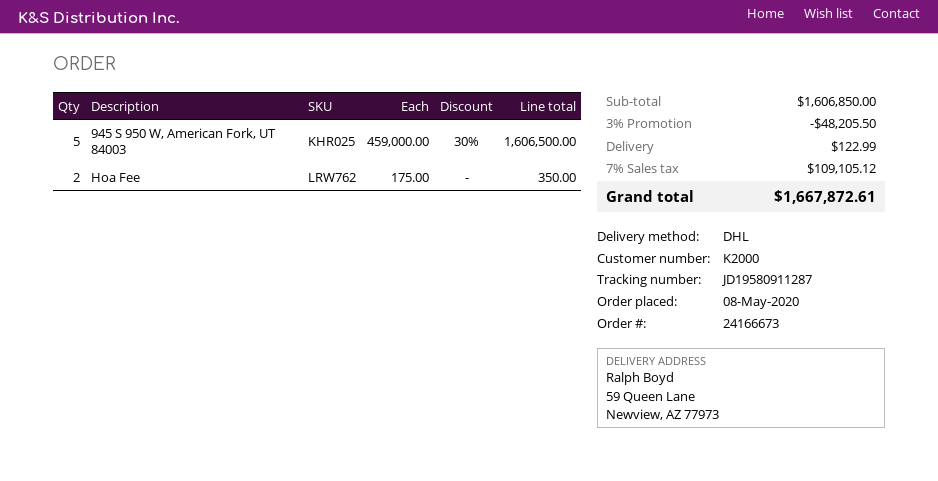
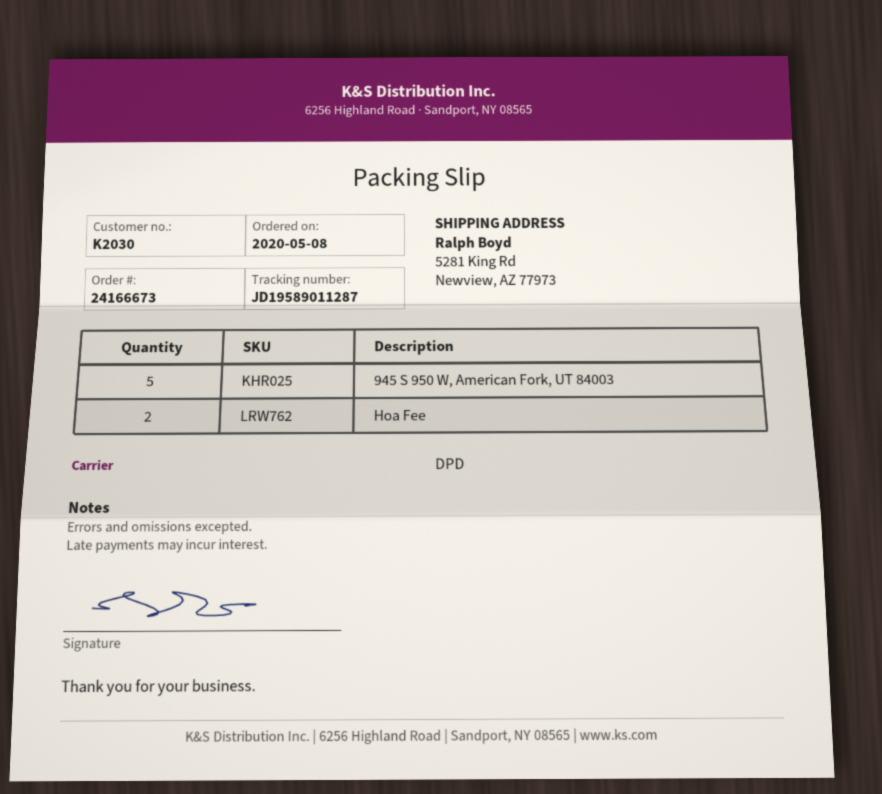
customer number: K2000 -> K2030
shipping method: DHL -> DPD
tracking number: JD19580911287 -> JD19589011287
ship to: 59 Queen Lane, Newview, AZ 77973 -> 5281 King Rd, Newview, AZ 77973

